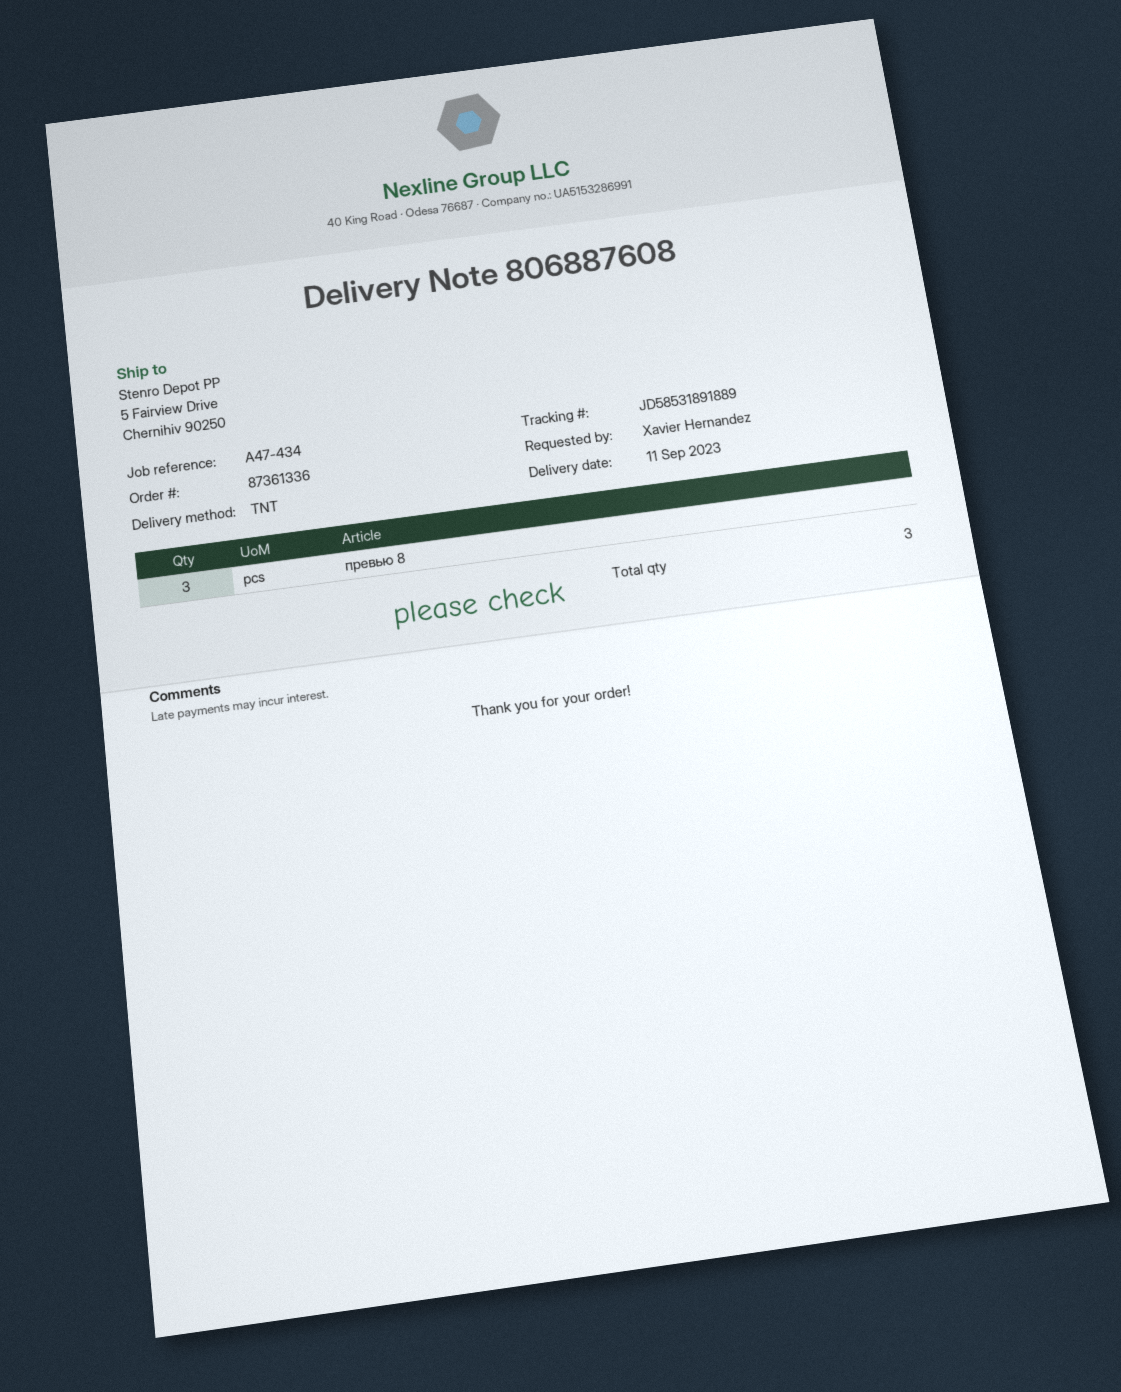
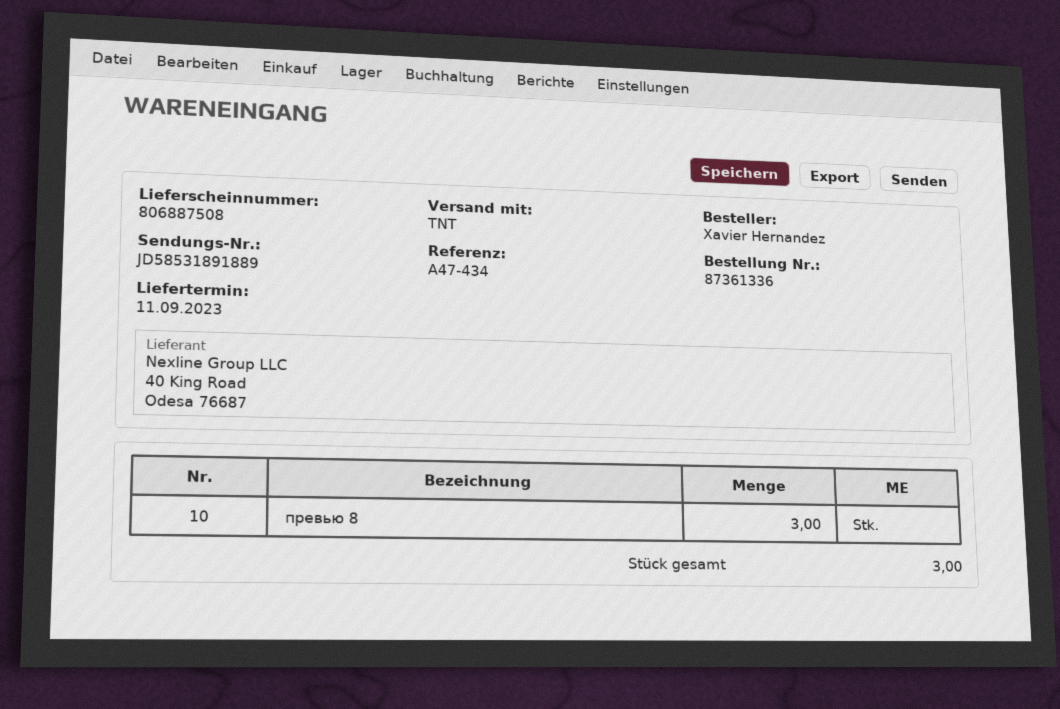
delivery note number: 806887608 -> 806887508

